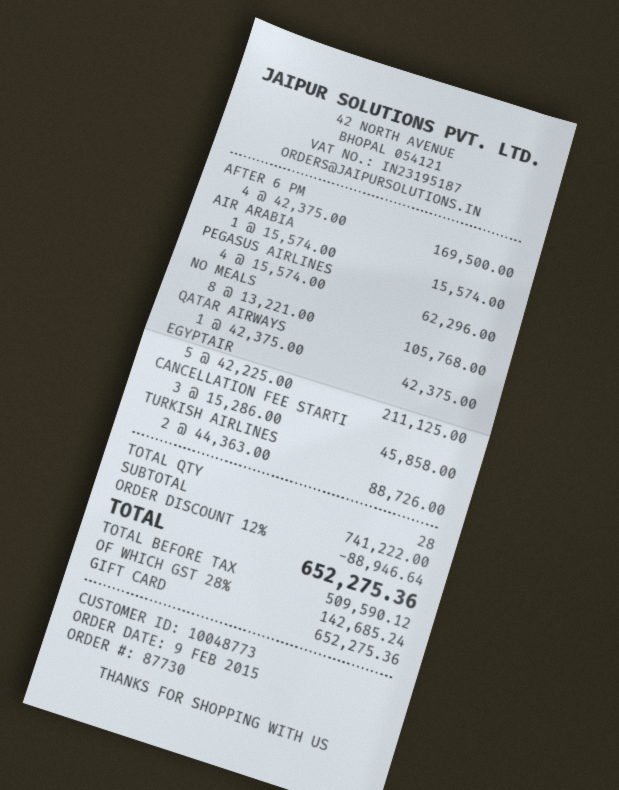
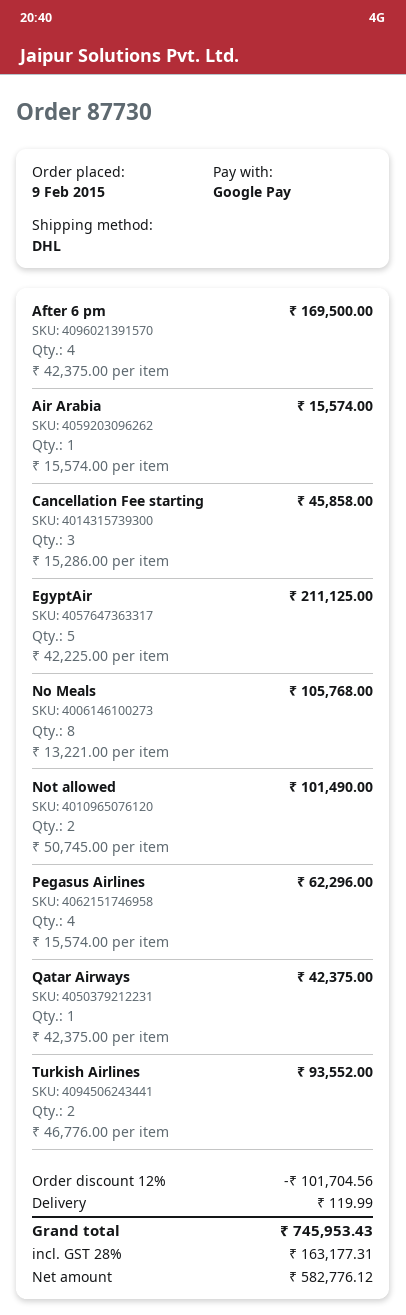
payment method: gift card -> Google Pay
TURKISH AIRLINES: 2 x 44363.00 = 88726.00 -> 2 x 46776.00 = 93552.00
Not allowed: none -> 2 x 50745.00 = 101490.00
discount: 12% = 88946.64 -> 12% = 101704.56
shipping: none -> 119.99
net: 509590.12 -> 582776.12
tax: 28% = 142685.24 -> 28% = 163177.31
total: 652275.36 -> 745953.43

